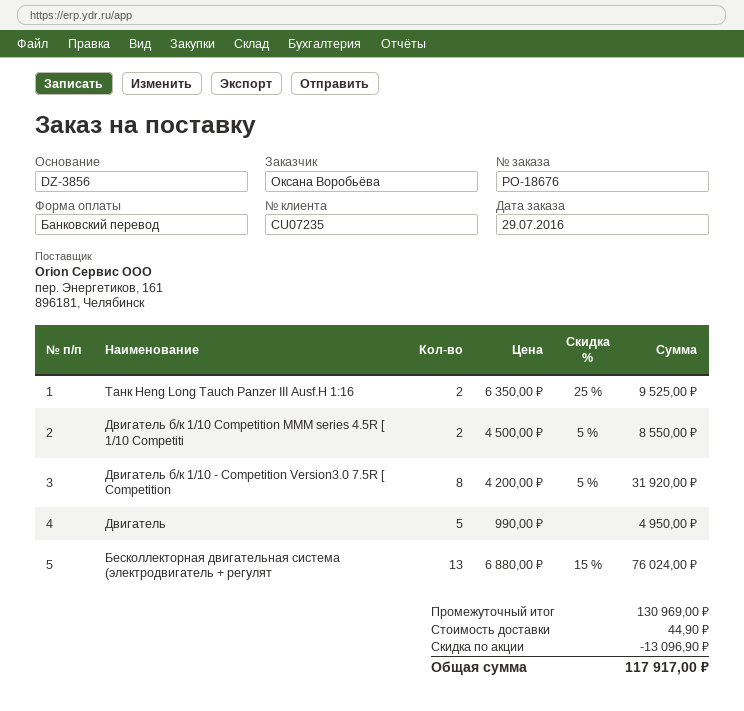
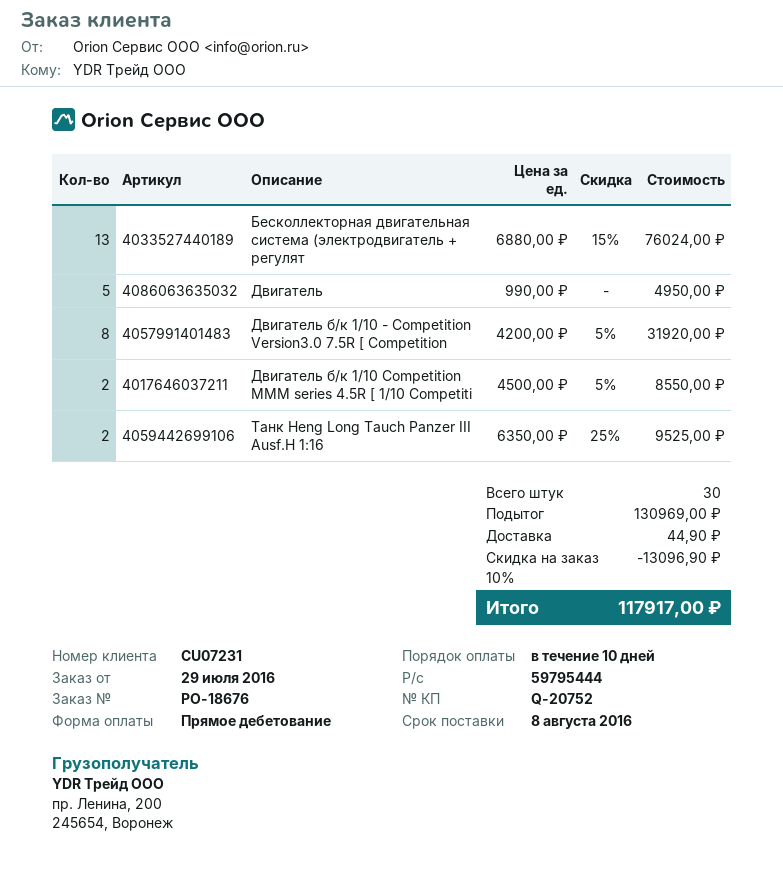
customer number: CU07235 -> CU07231
payment method: bank transfer -> direct debit

